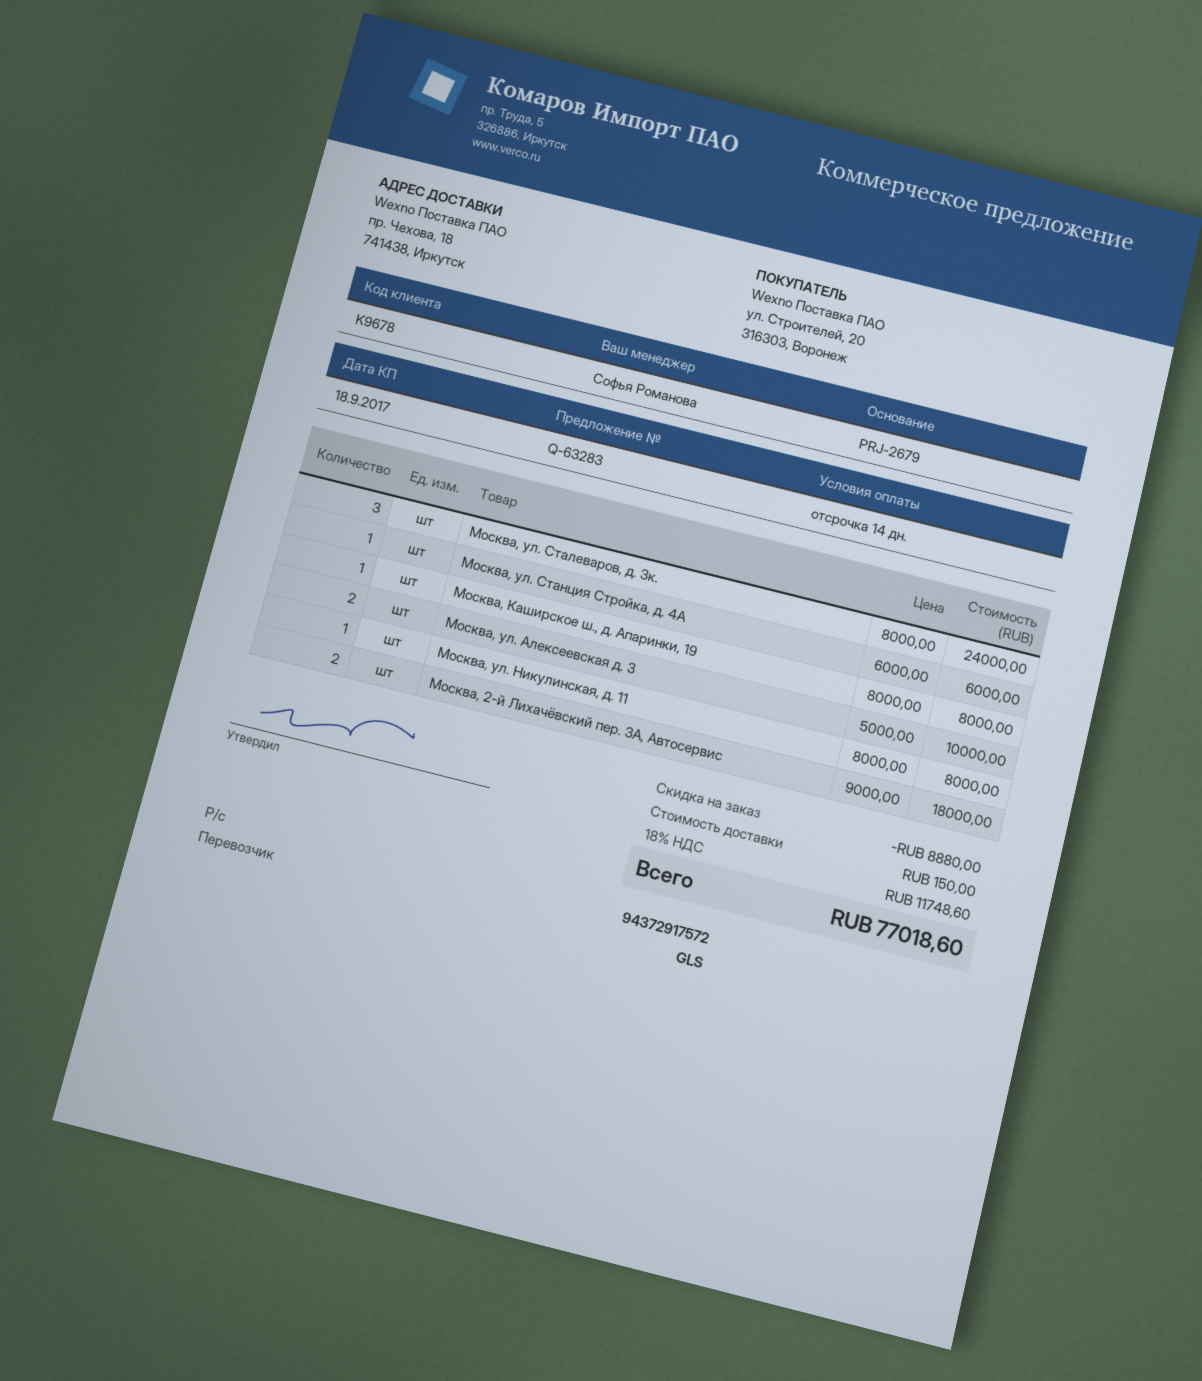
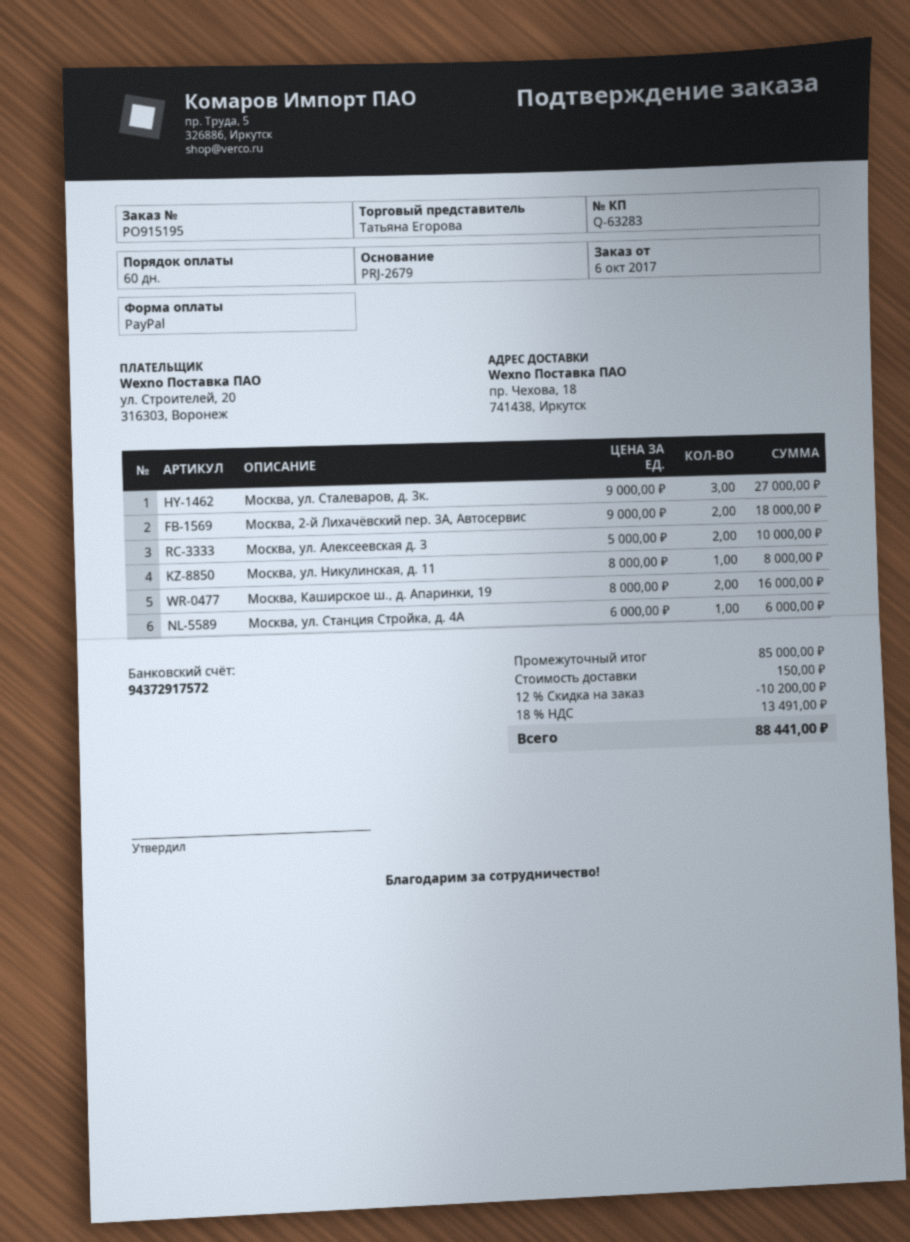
payment terms: 14 days -> 60 days
sales rep: Софья Романова -> Татьяна Егорова
Москва, ул. Сталеваров, д. 3к.: 3 x 8000.00 = 24000.00 -> 3 x 9000.00 = 27000.00
Москва, Каширское ш., д. Апаринки, 19: 1 x 8000.00 = 8000.00 -> 2 x 8000.00 = 16000.00
discount: 8880.00 -> 10200.00
tax: 18% = 11748.60 -> 18% = 13491.00
total: 77018.60 -> 88441.00

